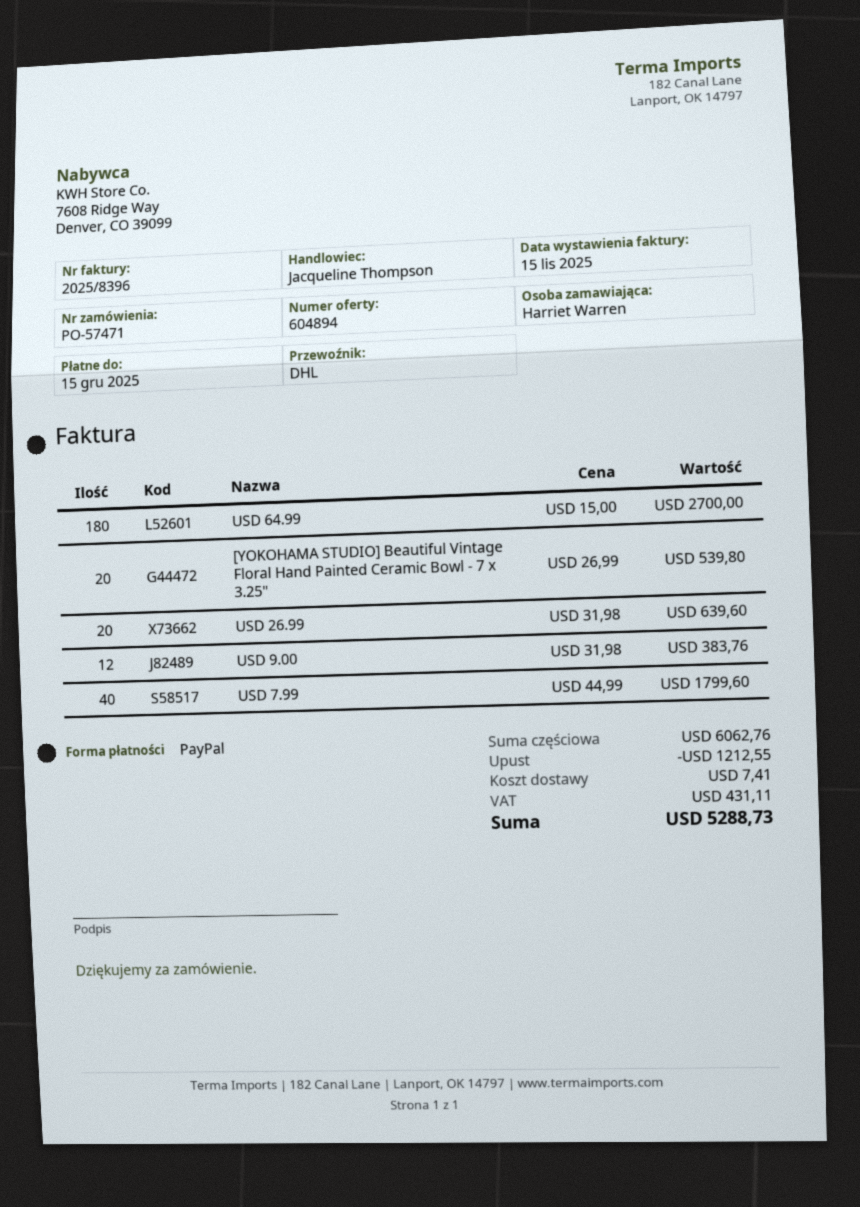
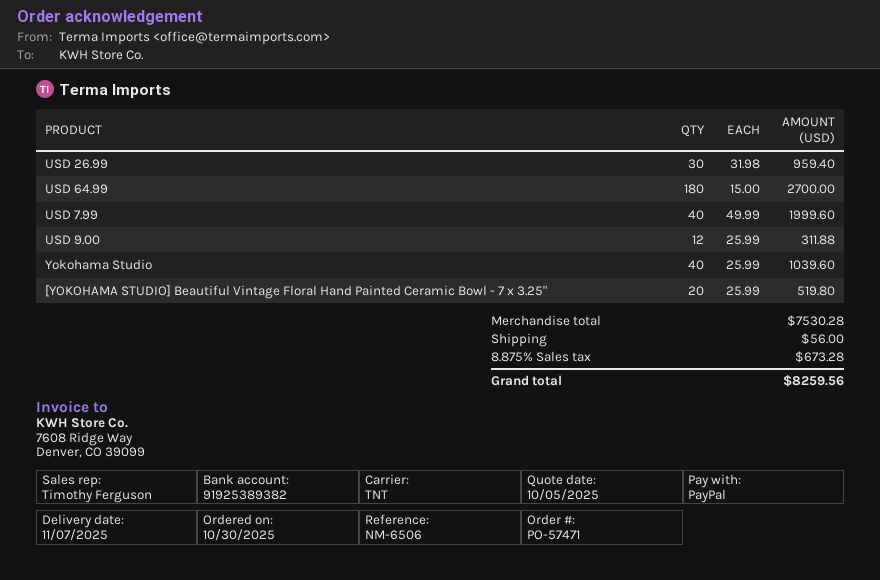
sales rep: Jacqueline Thompson -> Timothy Ferguson
shipping method: DHL -> TNT
[YOKOHAMA STUDIO] Beautiful Vintage Floral Hand Painted Ceramic Bowl - 7 x 3.25": 20 x 26.99 = 539.80 -> 20 x 25.99 = 519.80
USD 26.99: 20 x 31.98 = 639.60 -> 30 x 31.98 = 959.40
USD 9.00: 12 x 31.98 = 383.76 -> 12 x 25.99 = 311.88
USD 7.99: 40 x 44.99 = 1799.60 -> 40 x 49.99 = 1999.60
Yokohama Studio: none -> 40 x 25.99 = 1039.60
subtotal: 6062.76 -> 7530.28
discount: 1212.55 -> none
shipping: 7.41 -> 56.00
tax: 431.11 -> 673.28
total: 5288.73 -> 8259.56

